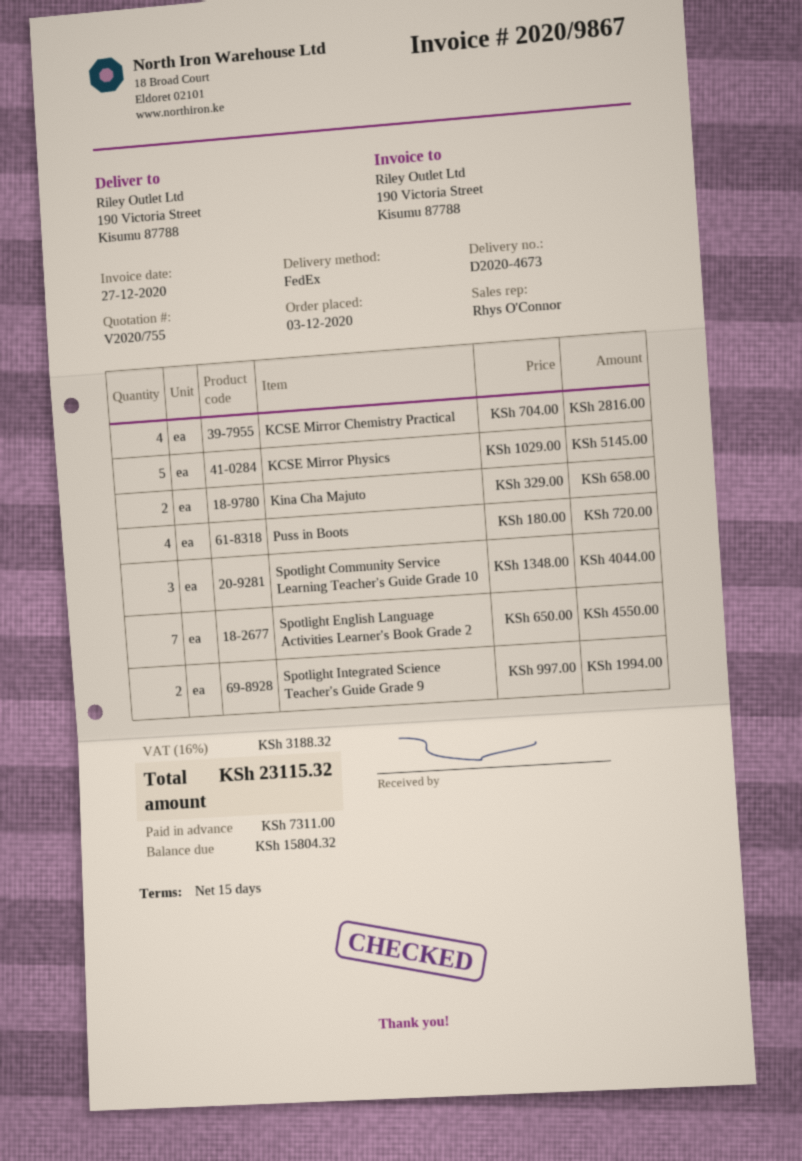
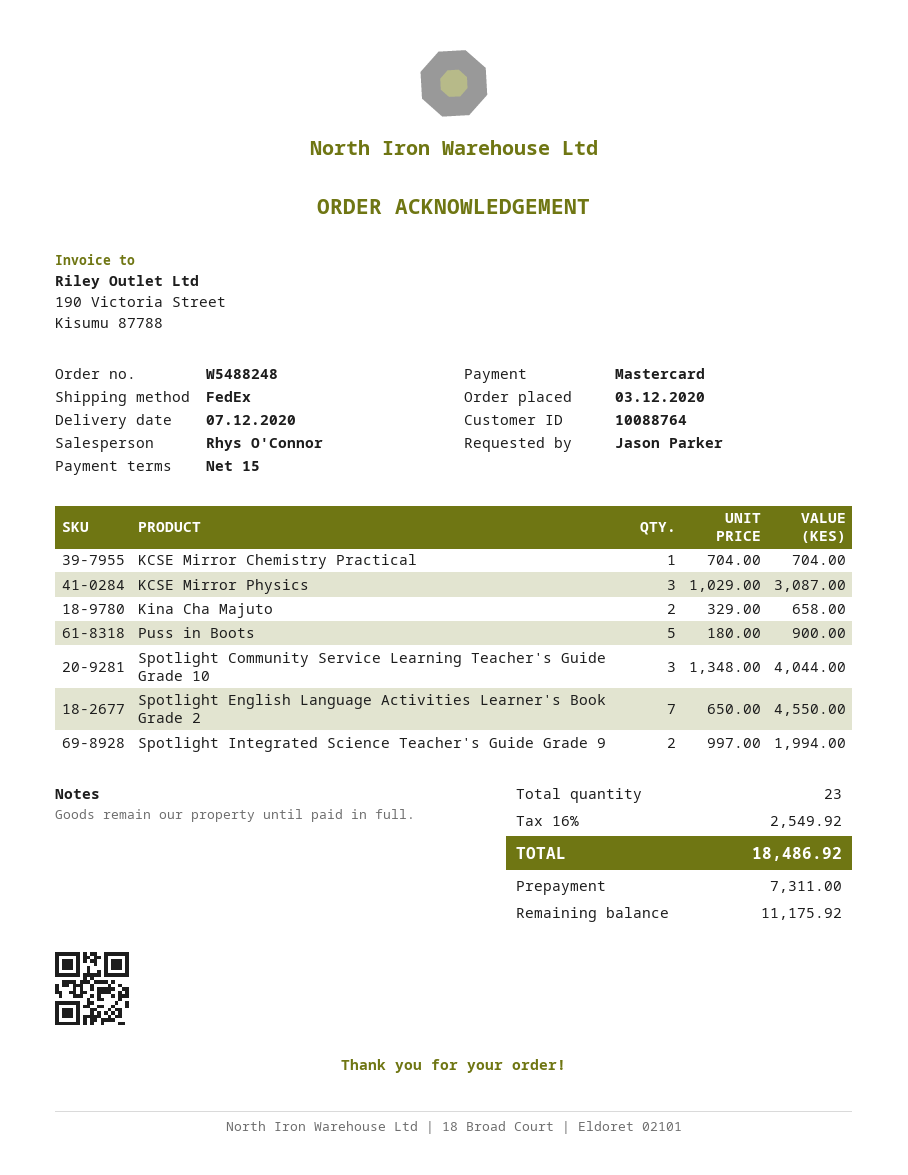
KCSE Mirror Chemistry Practical: 4 x 704.00 = 2816.00 -> 1 x 704.00 = 704.00
KCSE Mirror Physics: 5 x 1029.00 = 5145.00 -> 3 x 1029.00 = 3087.00
Puss in Boots: 4 x 180.00 = 720.00 -> 5 x 180.00 = 900.00
tax: 16% = 3188.32 -> 16% = 2549.92
total: 23115.32 -> 18486.92
balance: 15804.32 -> 11175.92

